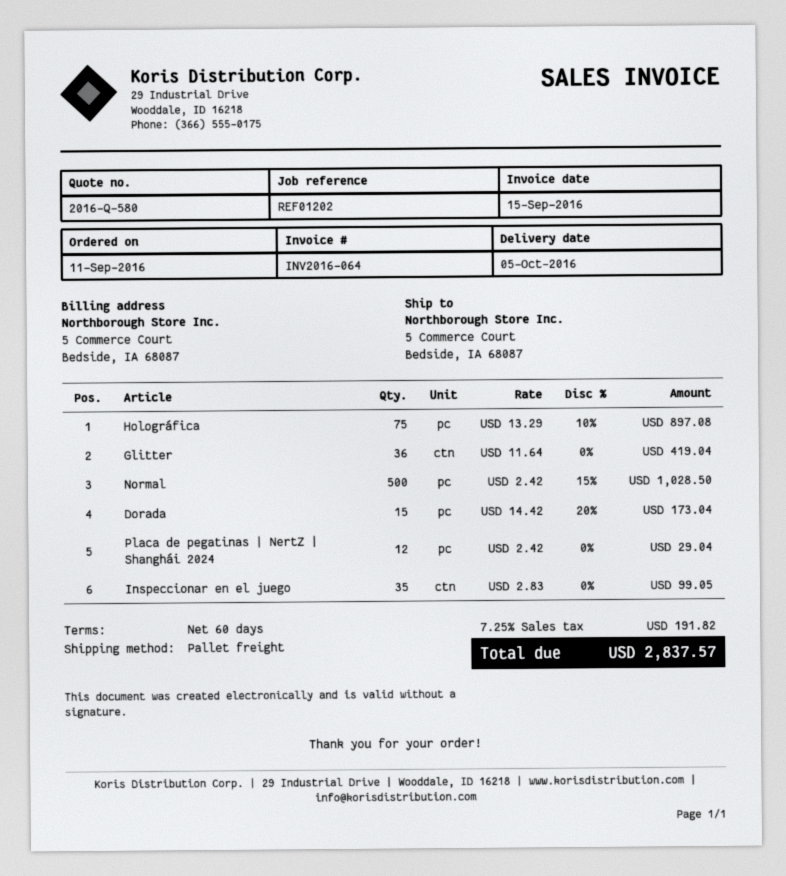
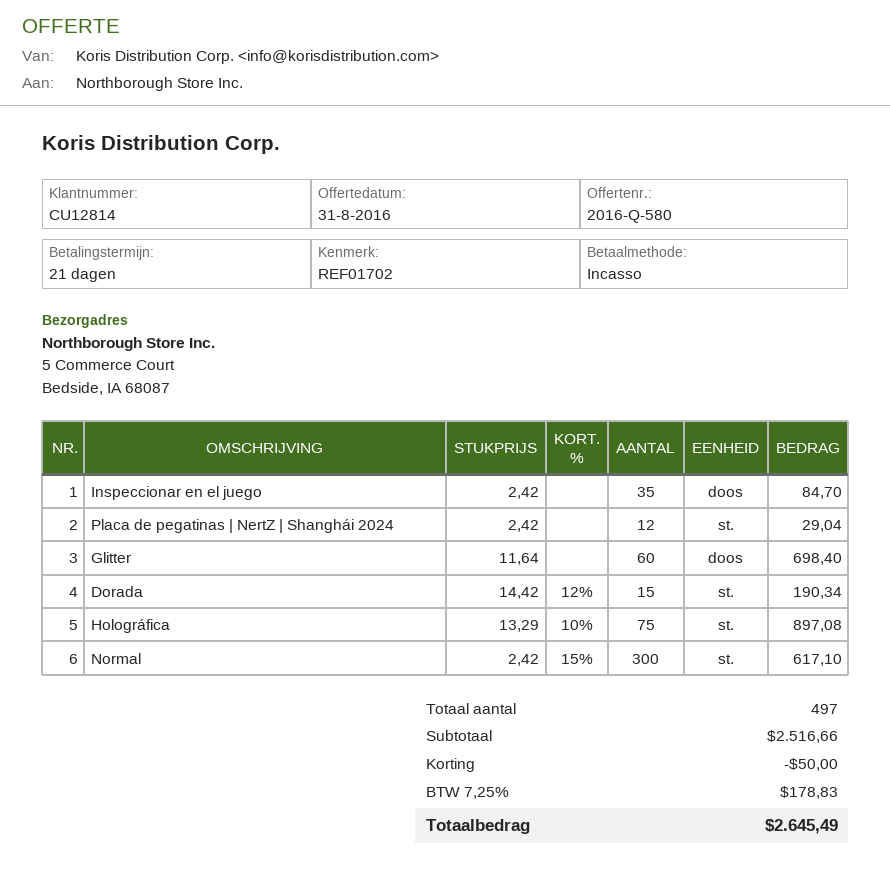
payment terms: 60 days -> 21 days
reference: REF01202 -> REF01702
Glitter: 36 x 11.64 = 419.04 -> 60 x 11.64 = 698.40
Normal: 500 x 2.42 - 15% = 1028.50 -> 300 x 2.42 - 15% = 617.10
Dorada: 15 x 14.42 - 20% = 173.04 -> 15 x 14.42 - 12% = 190.34
Inspeccionar en el juego: 35 x 2.83 = 99.05 -> 35 x 2.42 = 84.70
discount: none -> 50.00
tax: 7.25% = 191.82 -> 7.25% = 178.83
total: 2837.57 -> 2645.49

